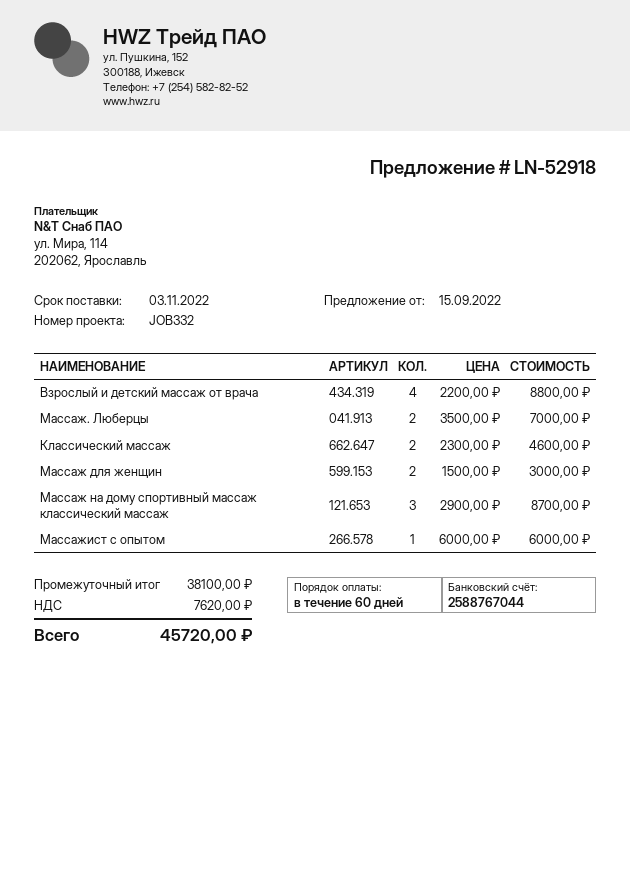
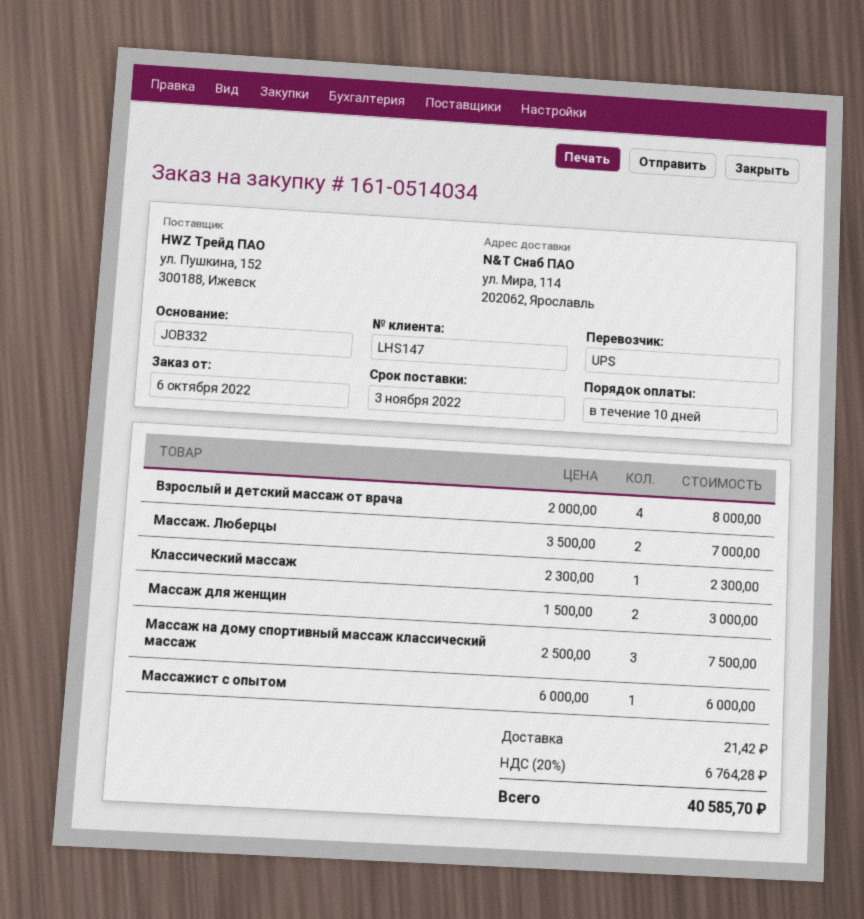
payment terms: 60 days -> 10 days
Взрослый и детский массаж от врача: 4 x 2200.00 = 8800.00 -> 4 x 2000.00 = 8000.00
Классический массаж: 2 x 2300.00 = 4600.00 -> 1 x 2300.00 = 2300.00
Массаж на дому спортивный массаж классический массаж: 3 x 2900.00 = 8700.00 -> 3 x 2500.00 = 7500.00
shipping: none -> 21.42
tax: 7620.00 -> 6764.28
total: 45720.00 -> 40585.70

